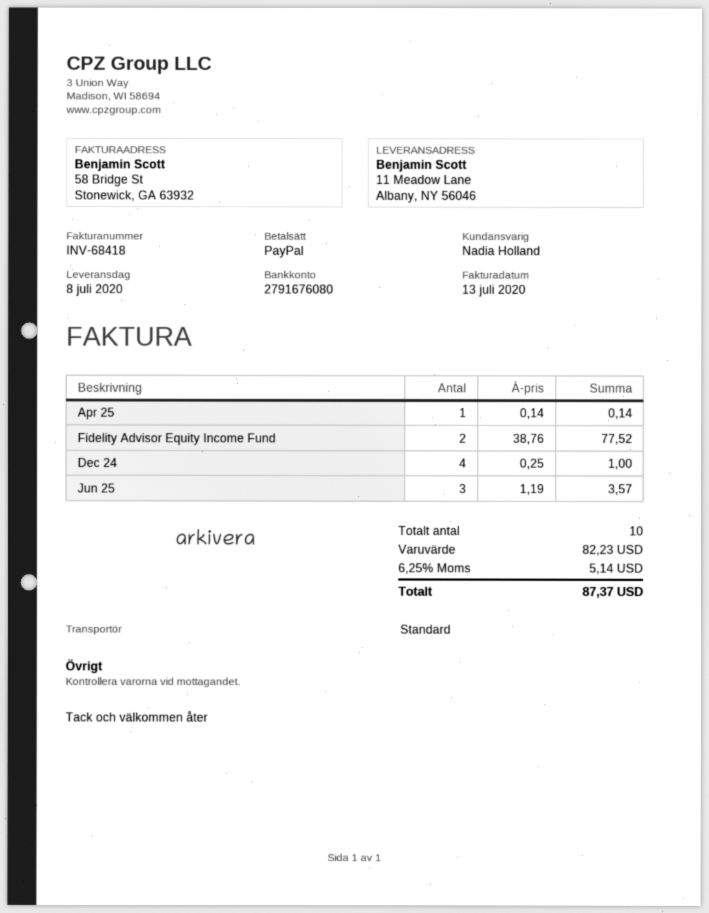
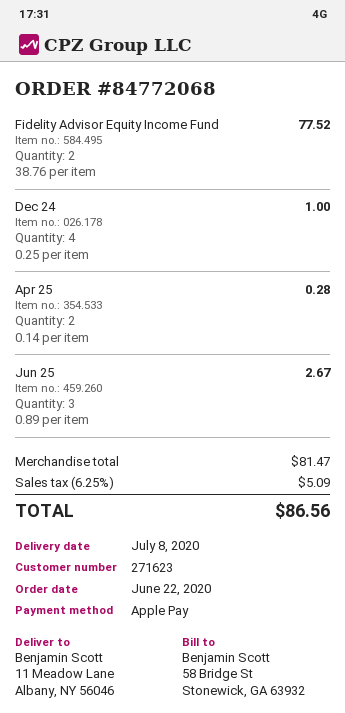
payment method: PayPal -> Apple Pay
Apr 25: 1 x 0.14 = 0.14 -> 2 x 0.14 = 0.28
Jun 25: 3 x 1.19 = 3.57 -> 3 x 0.89 = 2.67
subtotal: 82.23 -> 81.47
tax: 6.25% = 5.14 -> 6.25% = 5.09
total: 87.37 -> 86.56

